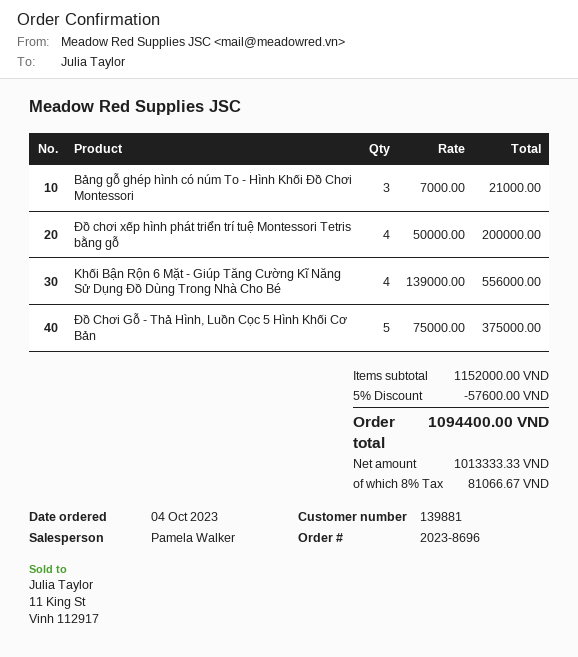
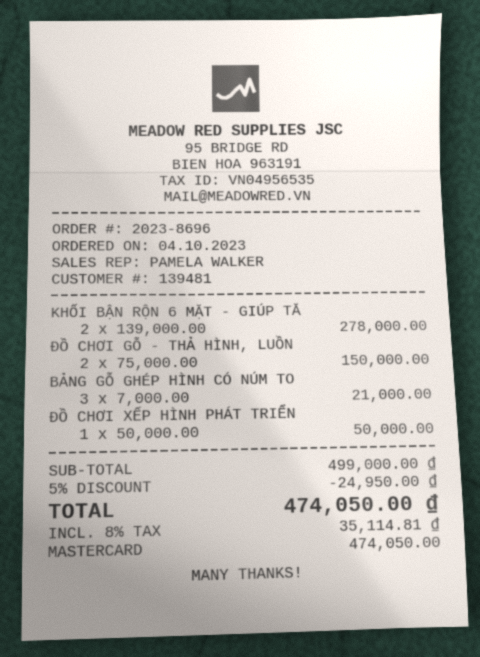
customer number: 139881 -> 139481
Đồ chơi xếp hình phát triển trí tuệ Montessori Tetris bằng gỗ: 4 x 50000.00 = 200000.00 -> 1 x 50000.00 = 50000.00
Khối Bận Rộn 6 Mặt - Giúp Tăng Cường Kĩ Năng Sử Dụng Đồ Dùng Trong Nhà Cho Bé: 4 x 139000.00 = 556000.00 -> 2 x 139000.00 = 278000.00
Đồ Chơi Gỗ - Thả Hình, Luồn Cọc 5 Hình Khối Cơ Bản: 5 x 75000.00 = 375000.00 -> 2 x 75000.00 = 150000.00
subtotal: 1152000.00 -> 499000.00
discount: 5% = 57600.00 -> 5% = 24950.00
tax: 8% = 81066.67 -> 8% = 35114.81
total: 1094400.00 -> 474050.00

